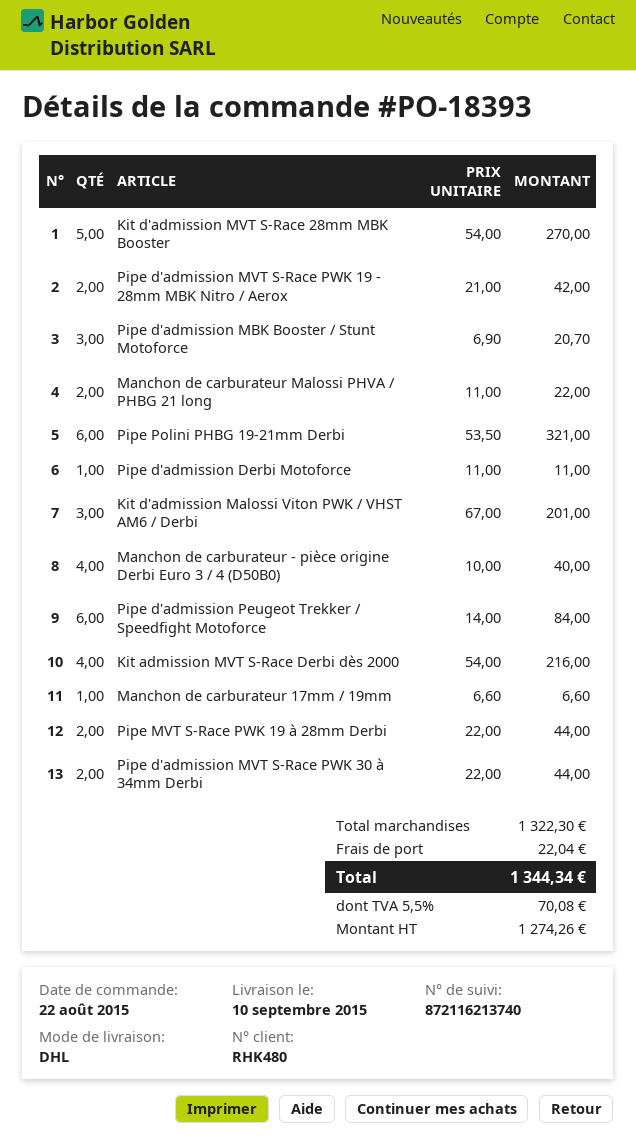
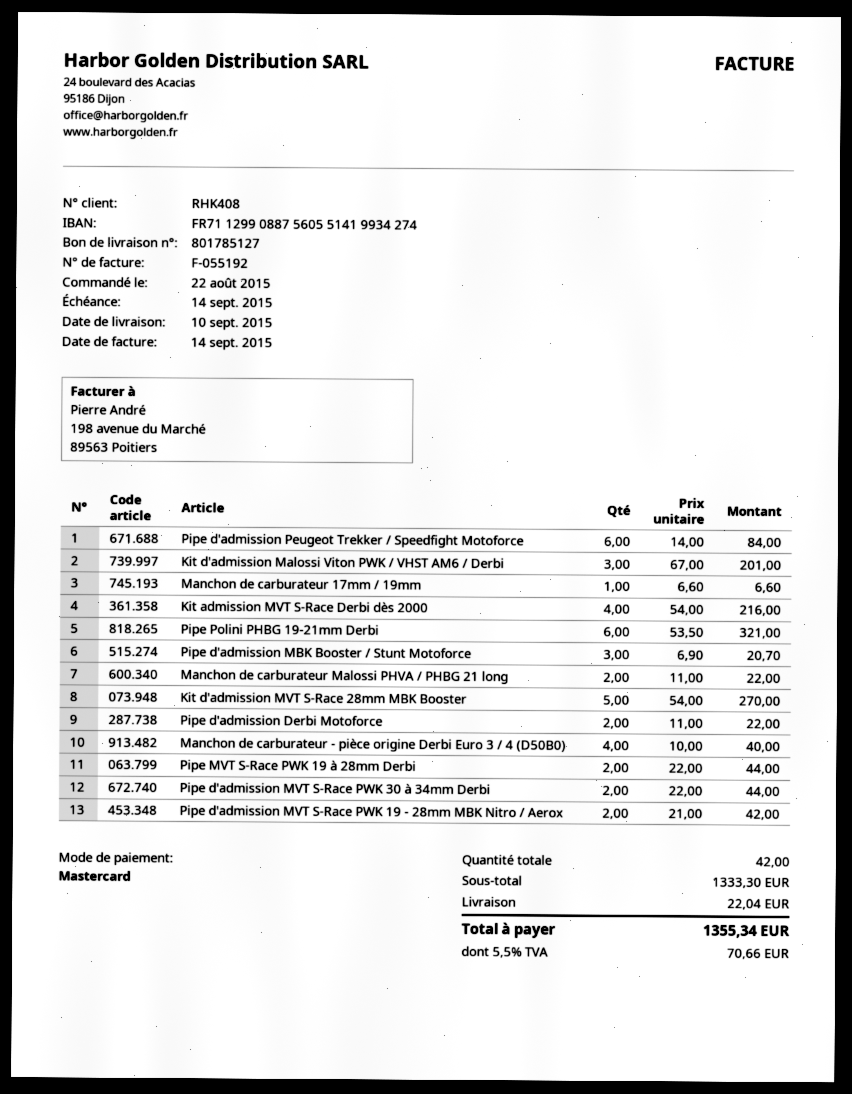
customer number: RHK480 -> RHK408
Pipe d'admission Derbi Motoforce: 1 x 11.00 = 11.00 -> 2 x 11.00 = 22.00
subtotal: 1322.30 -> 1333.30
tax: 5.5% = 70.08 -> 5.5% = 70.66
total: 1344.34 -> 1355.34

